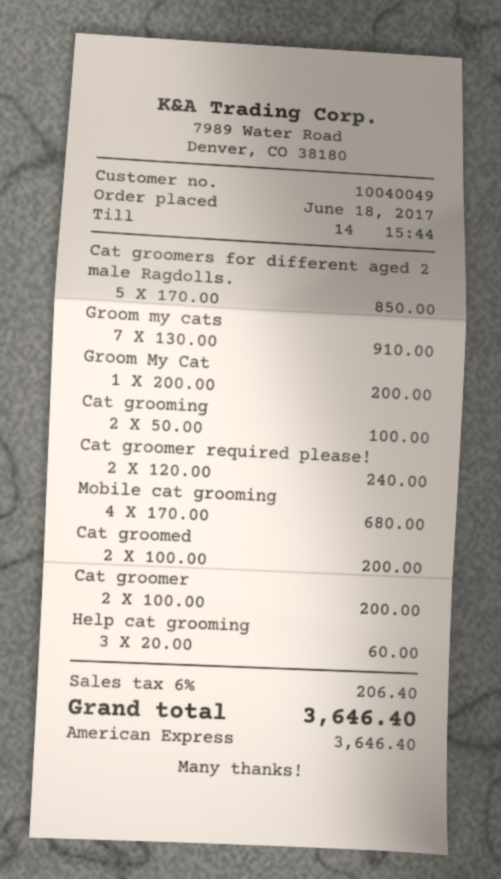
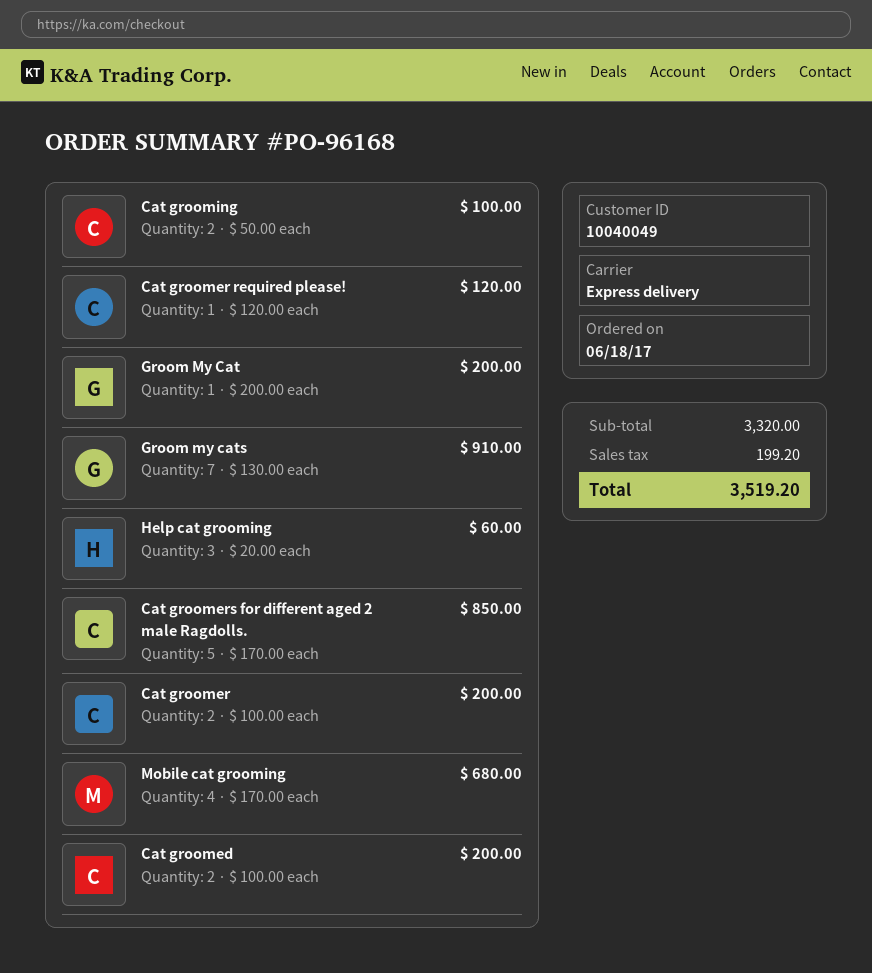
Cat groomer required please!: 2 x 120.00 = 240.00 -> 1 x 120.00 = 120.00
tax: 206.40 -> 199.20
total: 3646.40 -> 3519.20

